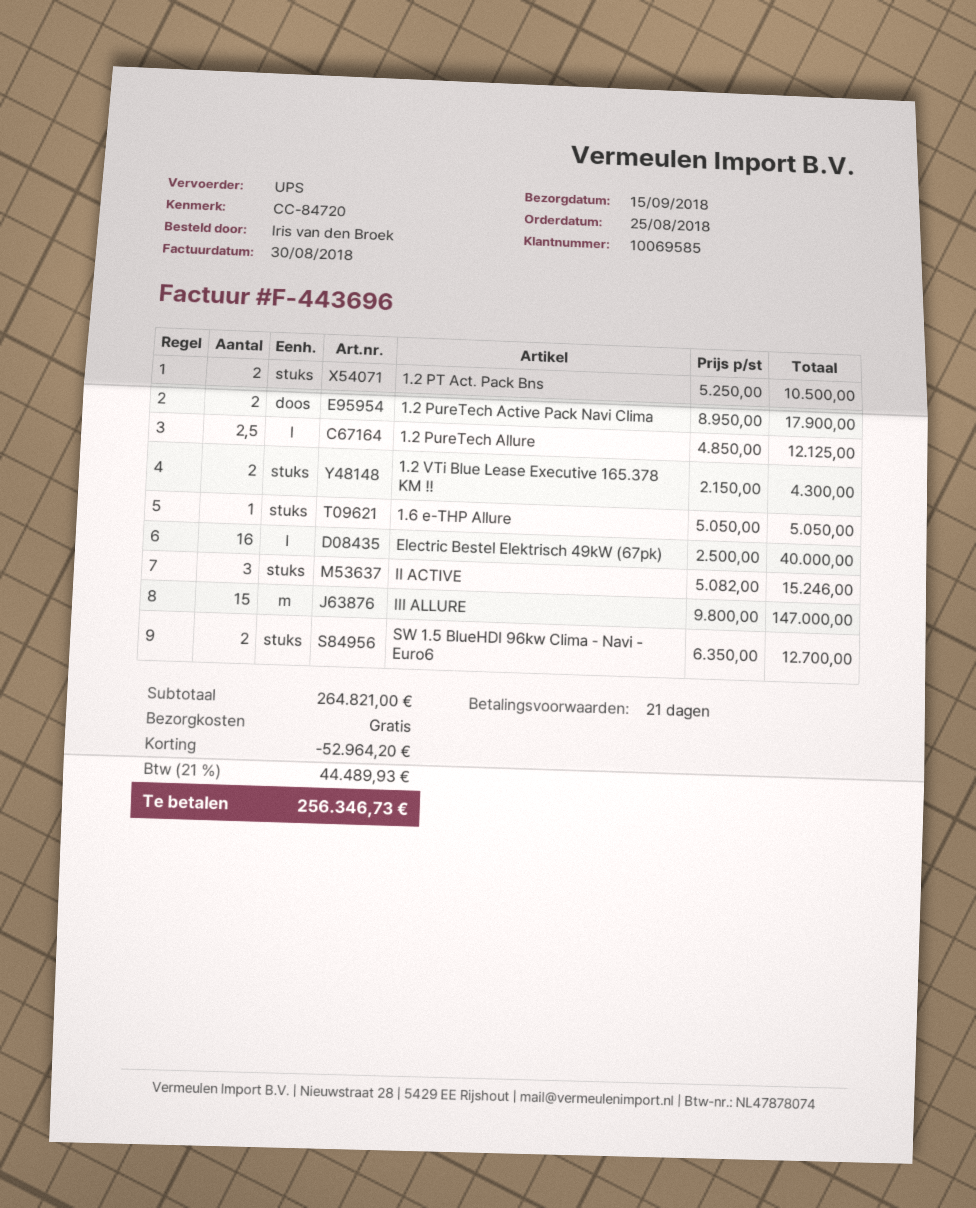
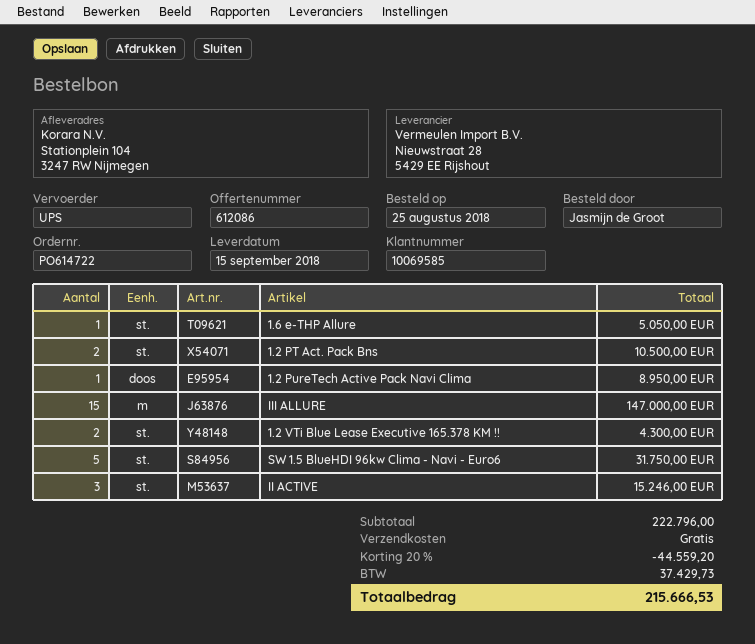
ordered by: Iris van den Broek -> Jasmijn de Groot
1.2 PureTech Active Pack Navi Clima: 2 for 17900.00 -> 1 for 8950.00
1.2 PureTech Allure: 2.5 for 12125.00 -> none
Electric Bestel Elektrisch 49kW (67pk): 16 for 40000.00 -> none
SW 1.5 BlueHDI 96kw Clima - Navi - Euro6: 2 for 12700.00 -> 5 for 31750.00
subtotal: 264821.00 -> 222796.00
discount: 52964.20 -> 44559.20
tax: 44489.93 -> 37429.73
total: 256346.73 -> 215666.53

